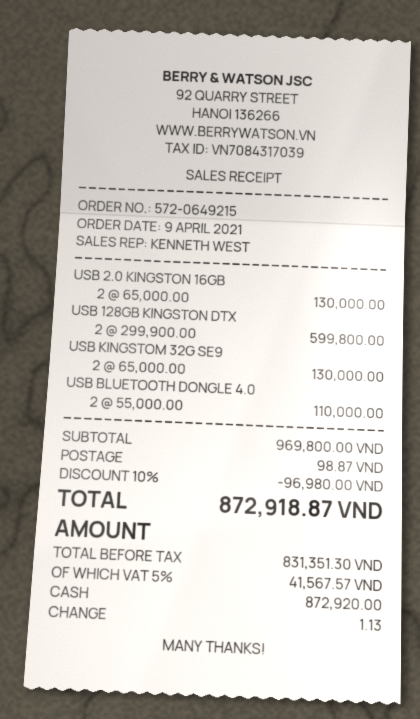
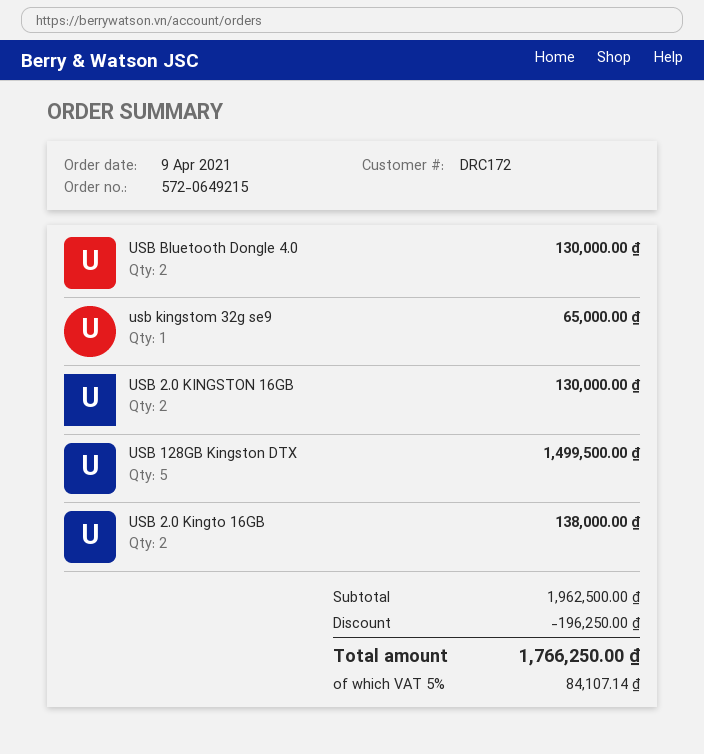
USB 128GB KINGSTON DTX: 2 for 599800.00 -> 5 for 1499500.00
USB KINGSTOM 32G SE9: 2 for 130000.00 -> 1 for 65000.00
USB BLUETOOTH DONGLE 4.0: 2 for 110000.00 -> 2 for 130000.00
USB 2.0 Kingto 16GB: none -> 2 for 138000.00
subtotal: 969800.00 -> 1962500.00
discount: 96980.00 -> 196250.00
shipping: 98.87 -> none
tax: 5% = 41567.57 -> 5% = 84107.14
total: 872918.87 -> 1766250.00

